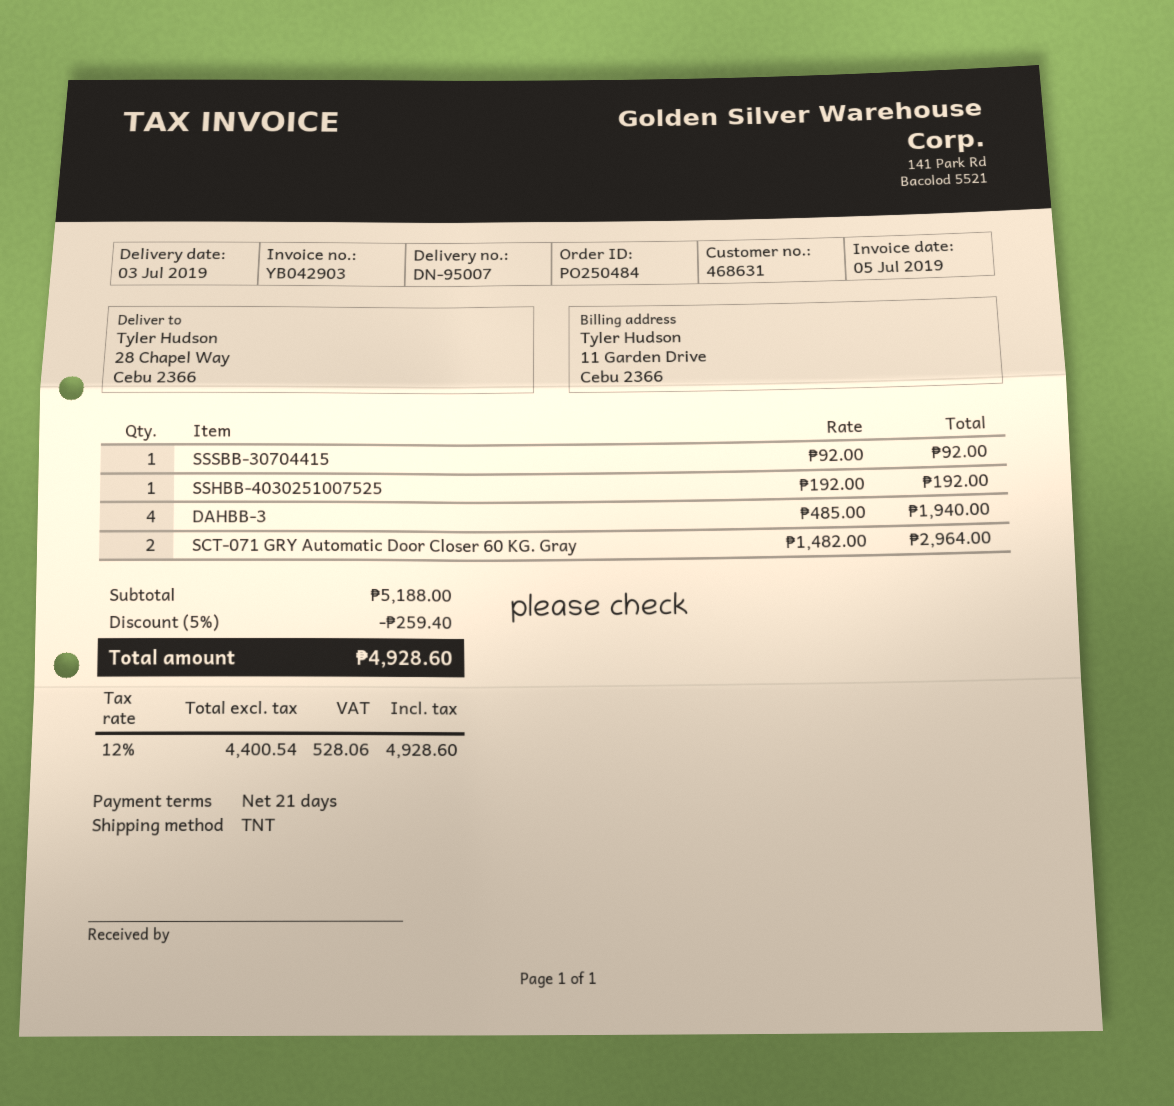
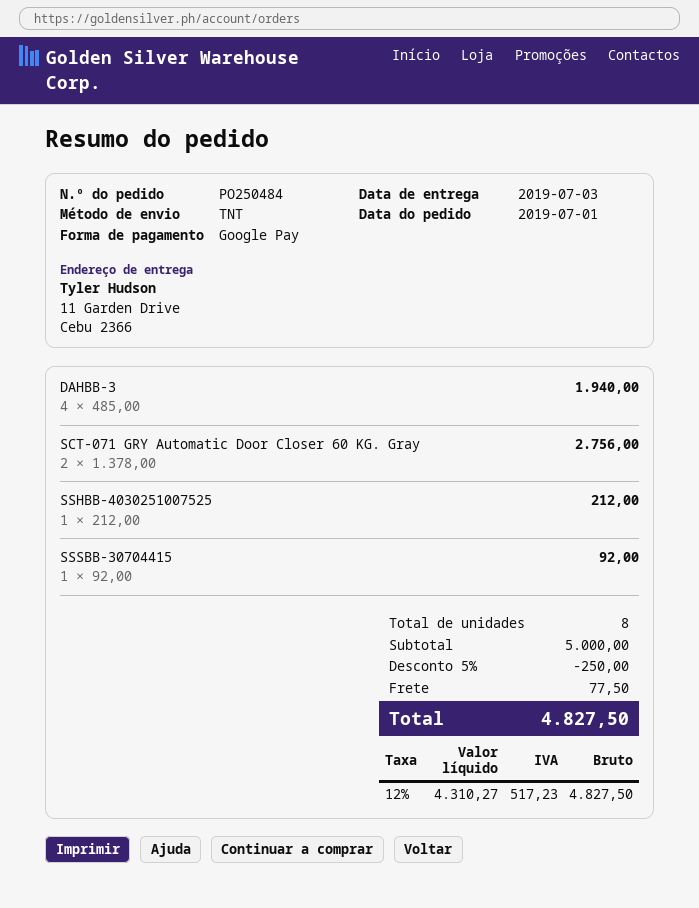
ship to: 28 Chapel Way, Cebu 2366 -> 11 Garden Drive, Cebu 2366
SSHBB-4030251007525: 1 x 192.00 = 192.00 -> 1 x 212.00 = 212.00
SCT-071 GRY Automatic Door Closer 60 KG. Gray: 2 x 1482.00 = 2964.00 -> 2 x 1378.00 = 2756.00
subtotal: 5188.00 -> 5000.00
discount: 5% = 259.40 -> 5% = 250.00
shipping: none -> 77.50
net: 4400.54 -> 4310.27
tax: 12% = 528.06 -> 12% = 517.23
total: 4928.60 -> 4827.50

